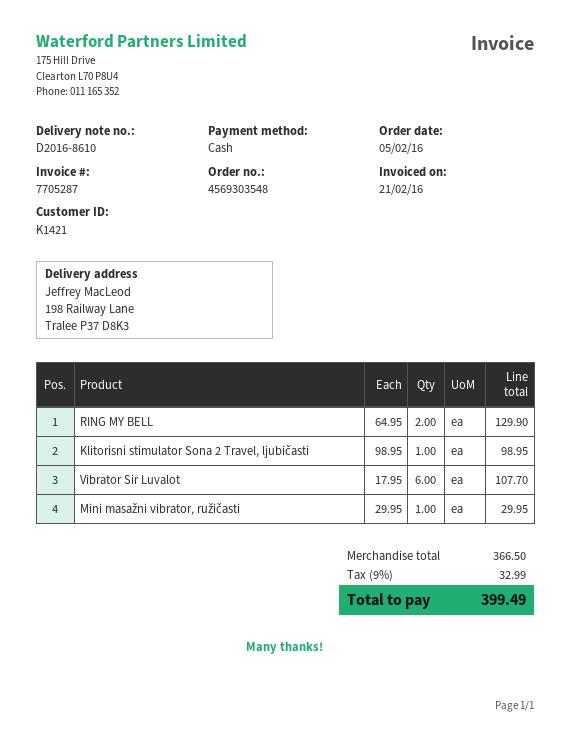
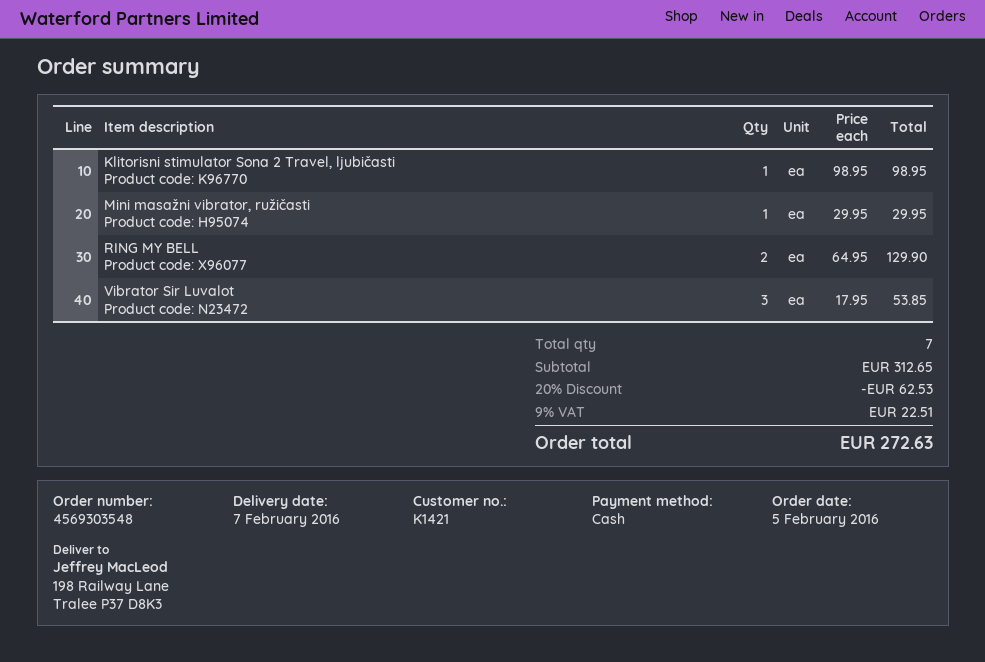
Vibrator Sir Luvalot: 6 x 17.95 = 107.70 -> 3 x 17.95 = 53.85
subtotal: 366.50 -> 312.65
discount: none -> 20% = 62.53
tax: 9% = 32.99 -> 9% = 22.51
total: 399.49 -> 272.63

